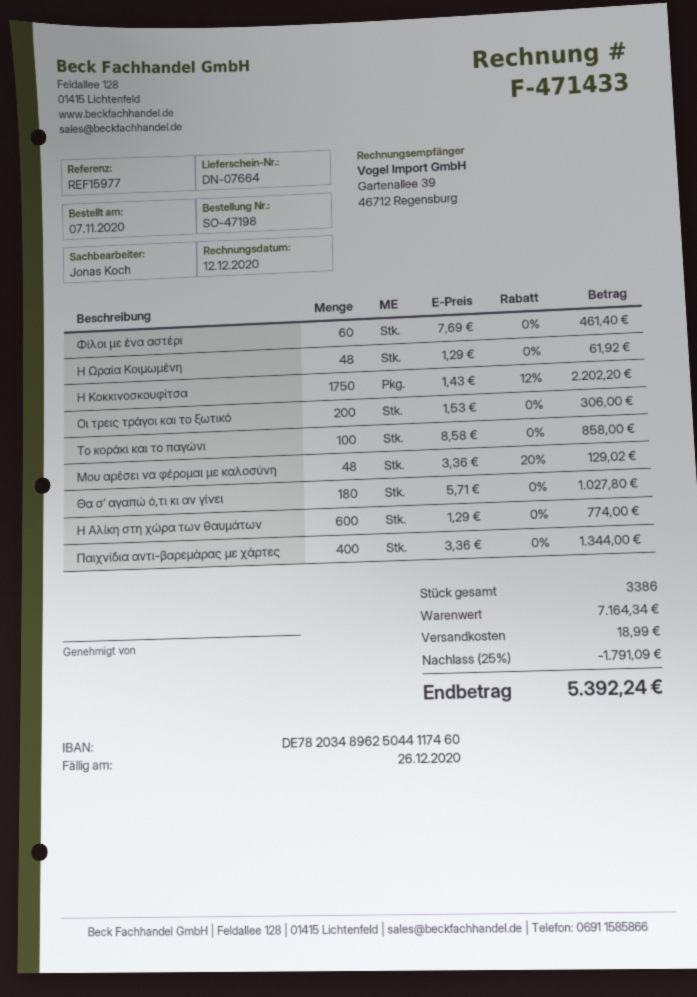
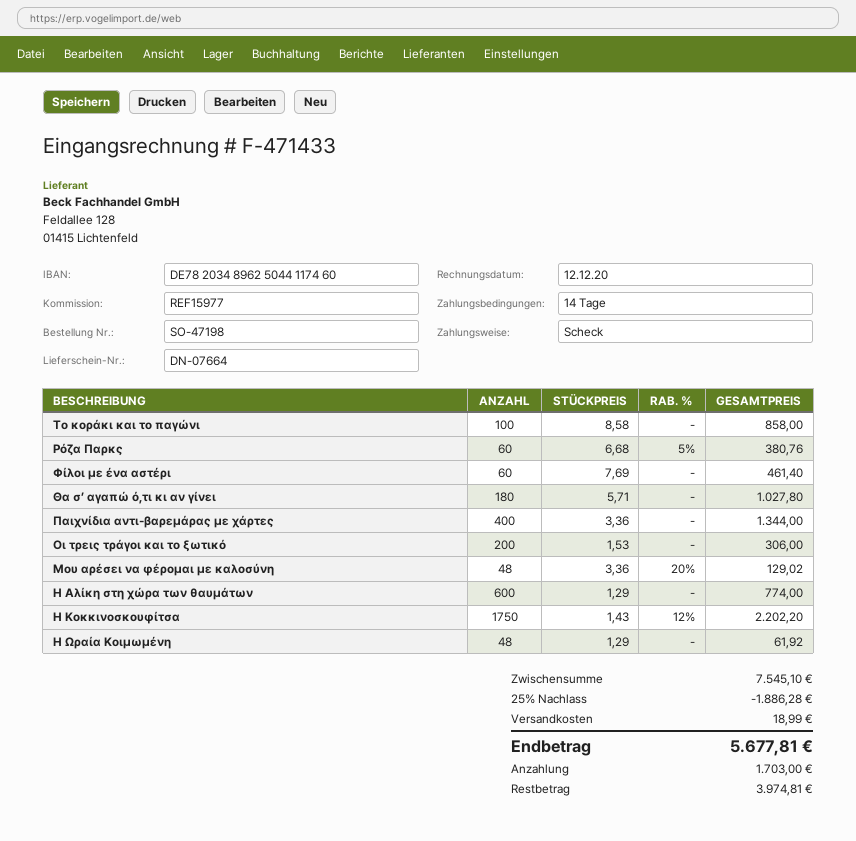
Ρόζα Παρκς: none -> 60 x 6.68 - 5% = 380.76
subtotal: 7164.34 -> 7545.10
discount: 25% = 1791.09 -> 25% = 1886.28
total: 5392.24 -> 5677.81

